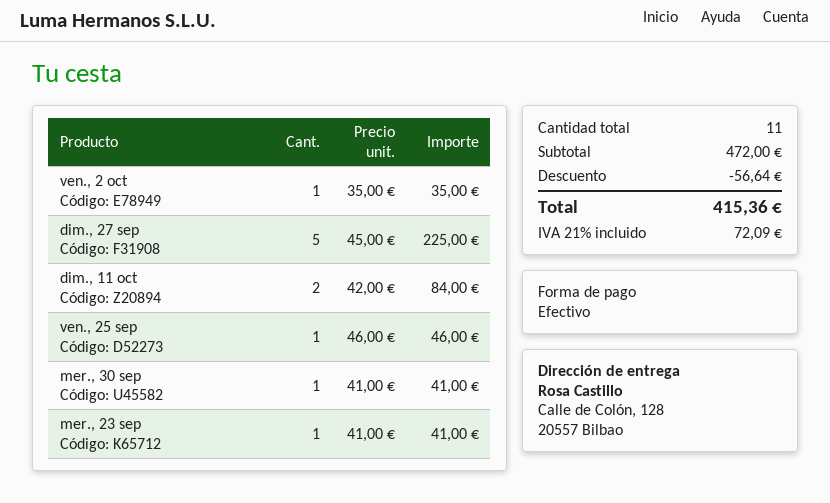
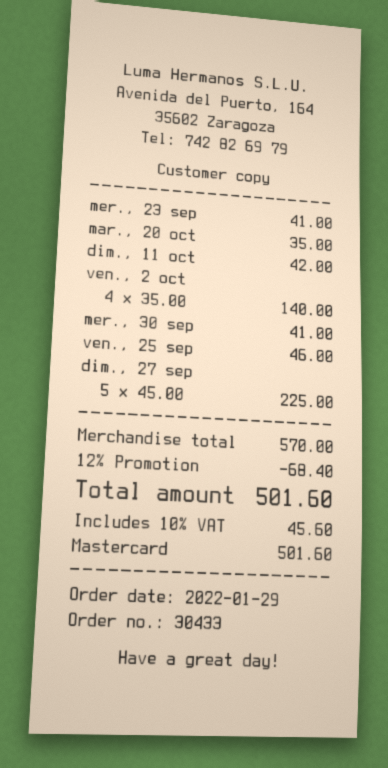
payment method: cash -> Mastercard
ven., 2 oct: 1 x 35.00 = 35.00 -> 4 x 35.00 = 140.00
dim., 11 oct: 2 x 42.00 = 84.00 -> 1 x 42.00 = 42.00
mar., 20 oct: none -> 1 x 35.00 = 35.00
subtotal: 472.00 -> 570.00
discount: 56.64 -> 68.40
tax: 21% = 72.09 -> 10% = 45.60
total: 415.36 -> 501.60

